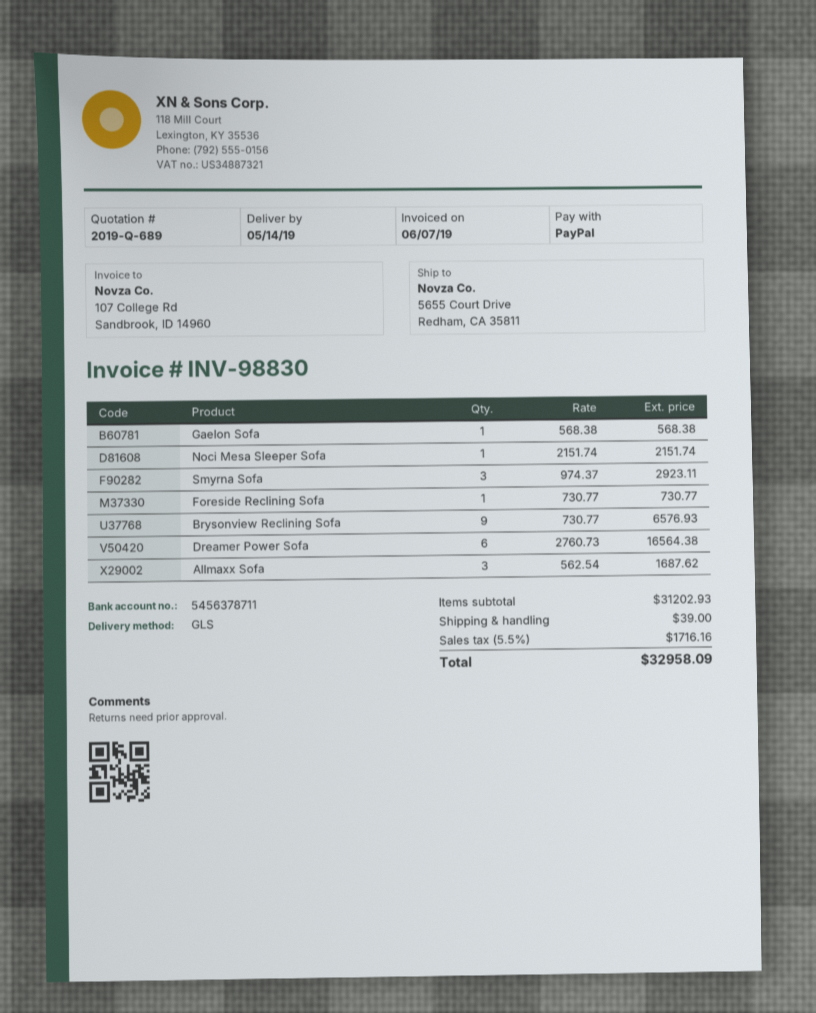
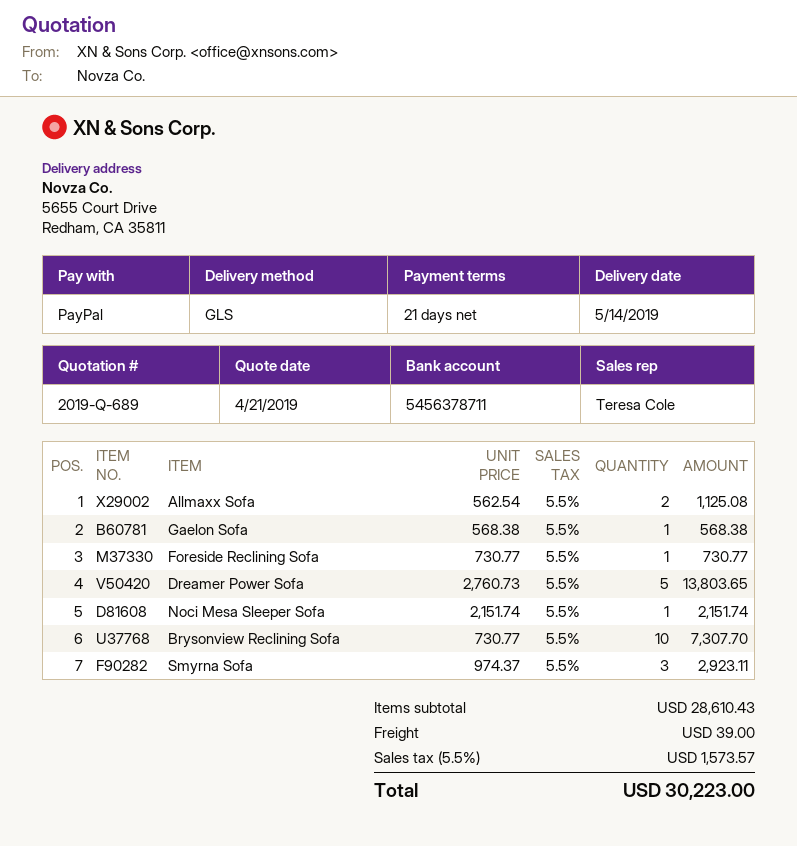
Brysonview Reclining Sofa: 9 x 730.77 = 6576.93 -> 10 x 730.77 = 7307.70
Dreamer Power Sofa: 6 x 2760.73 = 16564.38 -> 5 x 2760.73 = 13803.65
Allmaxx Sofa: 3 x 562.54 = 1687.62 -> 2 x 562.54 = 1125.08
subtotal: 31202.93 -> 28610.43
tax: 5.5% = 1716.16 -> 5.5% = 1573.57
total: 32958.09 -> 30223.00

